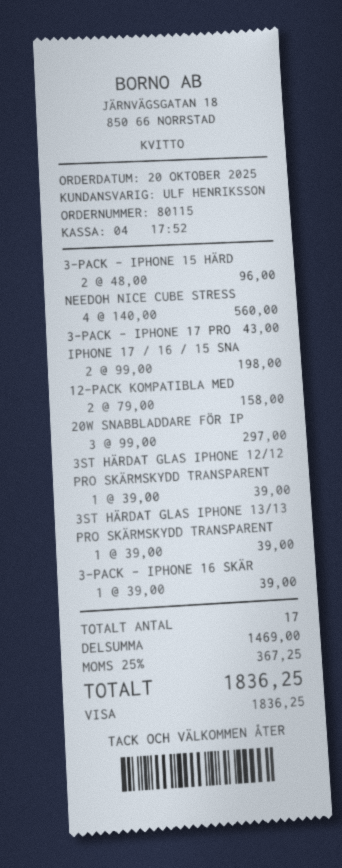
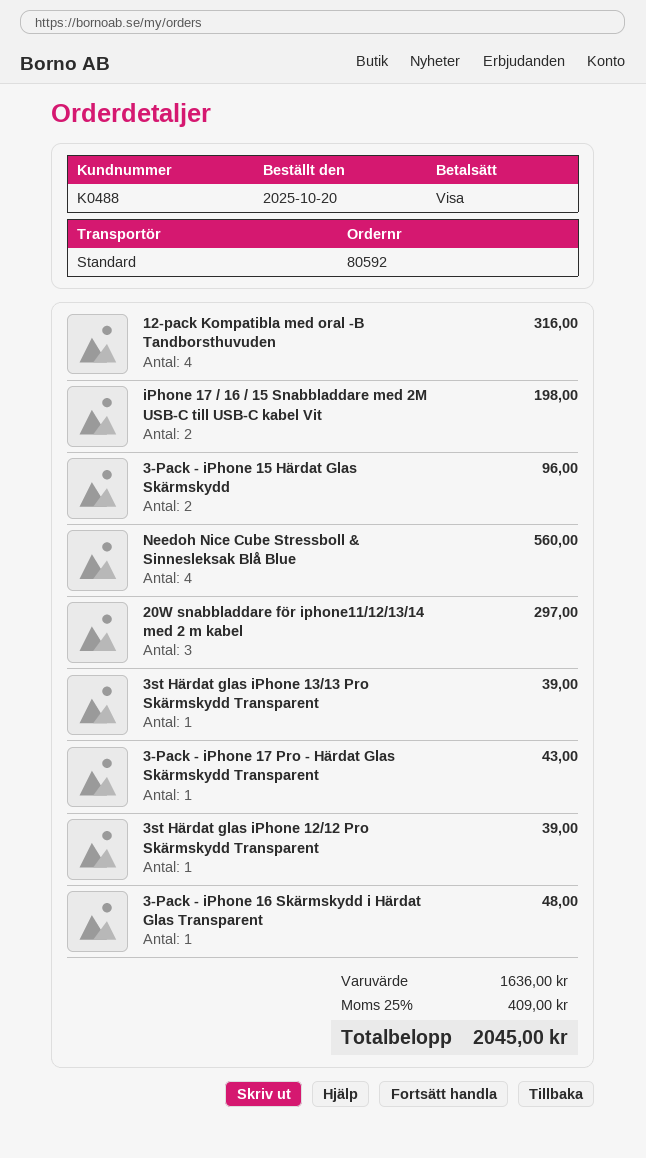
order number: 80115 -> 80592
12-PACK KOMPATIBLA MED: 2 for 158.00 -> 4 for 316.00
3-PACK - IPHONE 16 SKÄR: 1 for 39.00 -> 1 for 48.00
subtotal: 1469.00 -> 1636.00
tax: 25% = 367.25 -> 25% = 409.00
total: 1836.25 -> 2045.00

